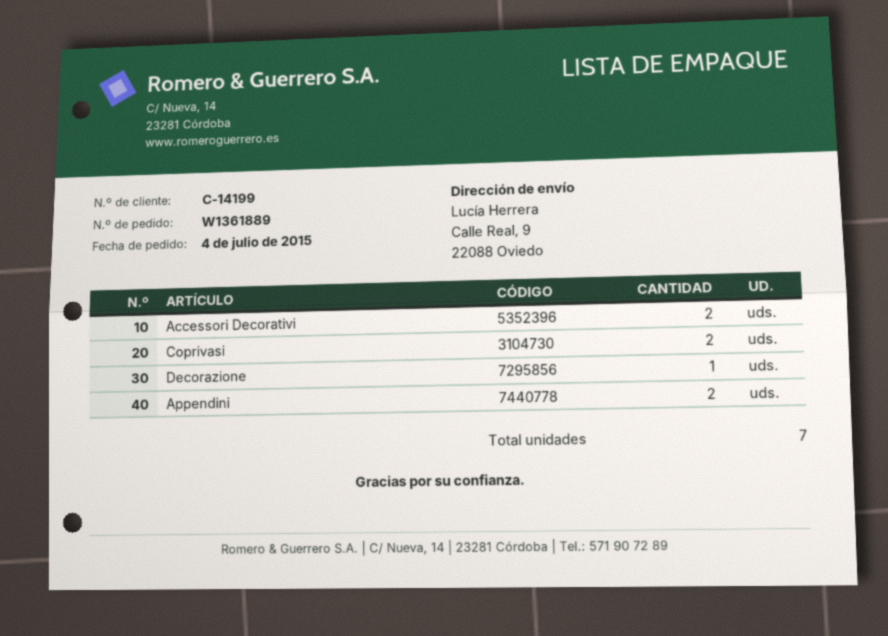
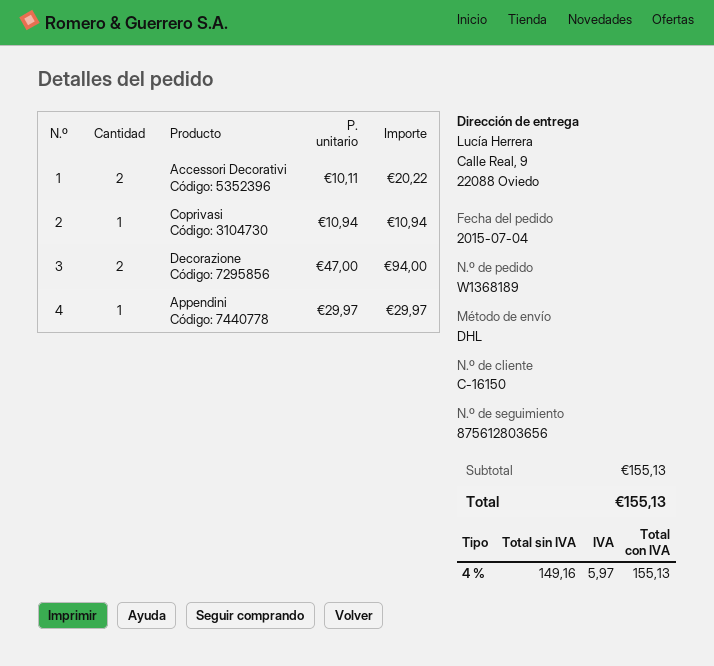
order number: W1361889 -> W1368189
customer number: C-14199 -> C-16150
Coprivasi: 2 -> 1
Decorazione: 1 -> 2
Appendini: 2 -> 1

